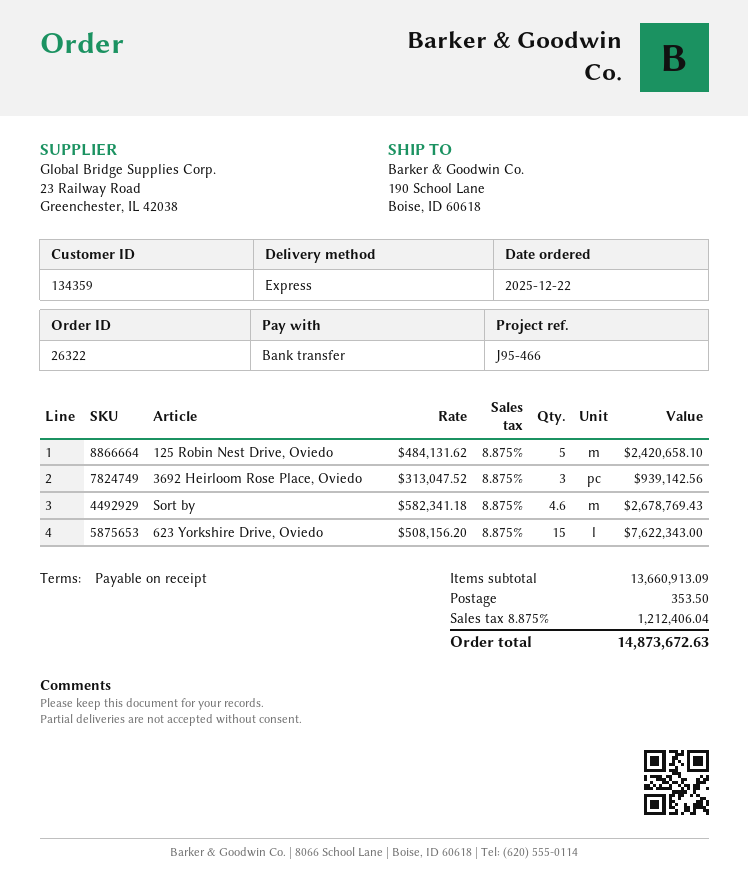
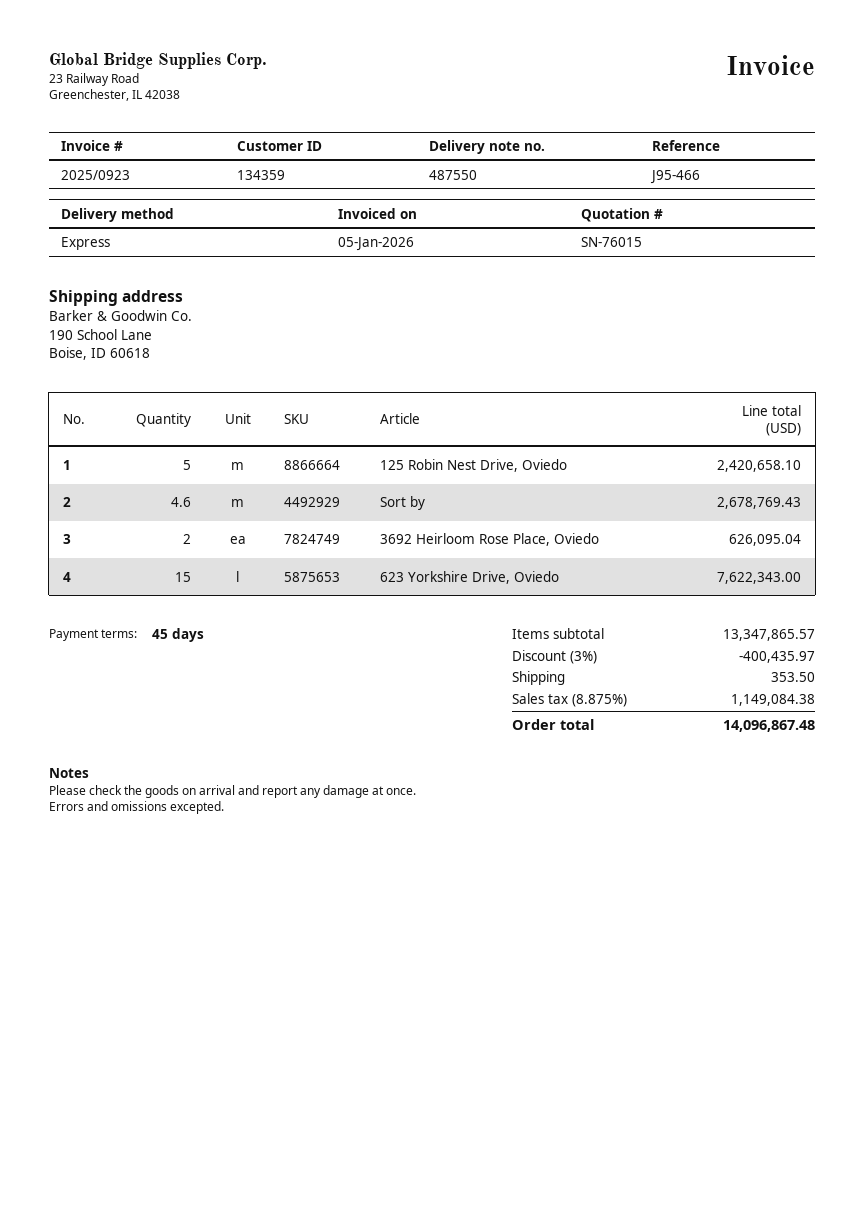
payment terms: on receipt -> 45 days
3692 Heirloom Rose Place, Oviedo: 3 for 939142.56 -> 2 for 626095.04
subtotal: 13660913.09 -> 13347865.57
discount: none -> 3% = 400435.97
tax: 8.875% = 1212406.04 -> 8.875% = 1149084.38
total: 14873672.63 -> 14096867.48

